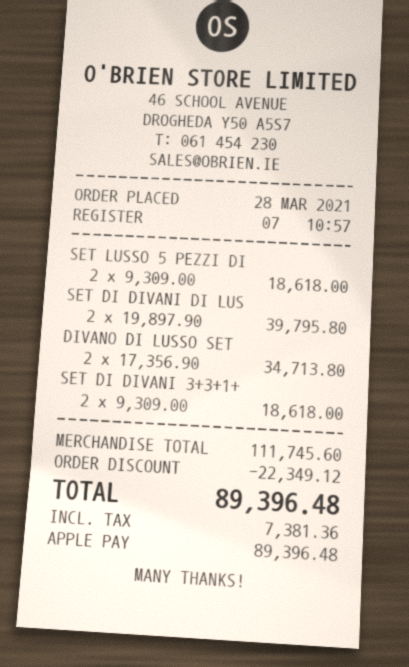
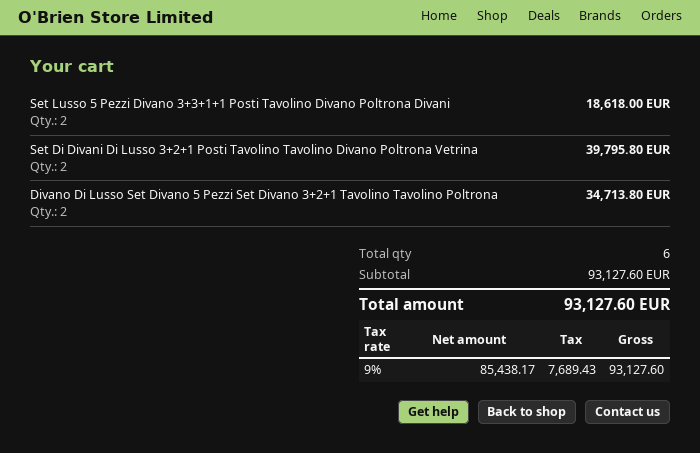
SET DI DIVANI 3+3+1+: 2 for 18618.00 -> none
subtotal: 111745.60 -> 93127.60
discount: 22349.12 -> none
tax: 7381.36 -> 7689.43
total: 89396.48 -> 93127.60

